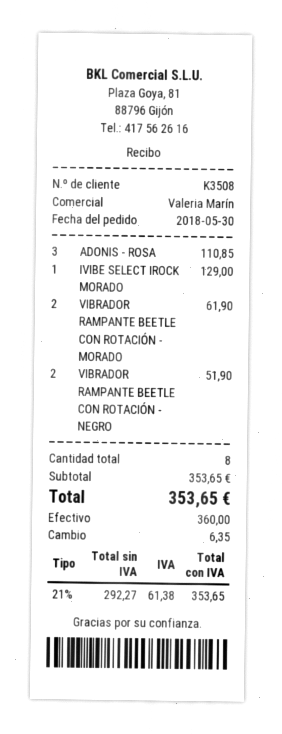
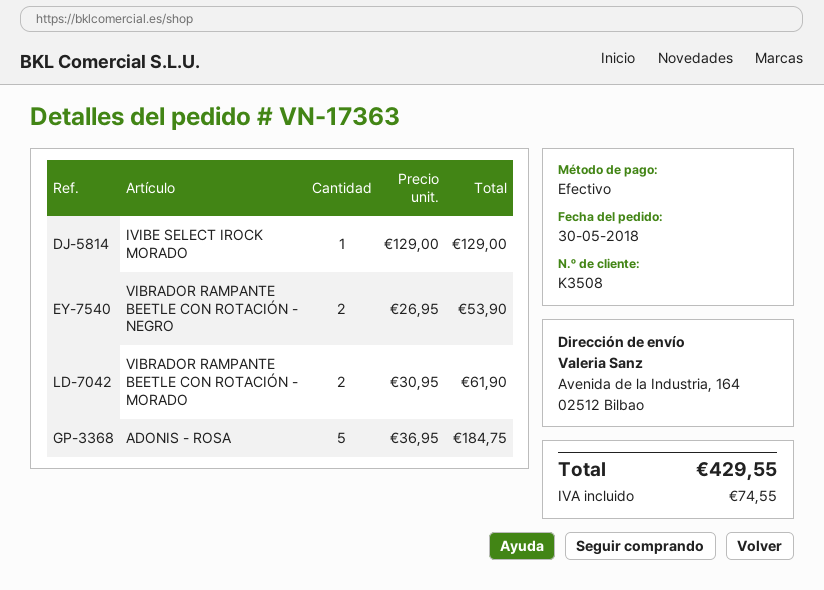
ADONIS - ROSA: 3 for 110.85 -> 5 for 184.75
VIBRADOR RAMPANTE BEETLE CON ROTACIÓN - NEGRO: 2 for 51.90 -> 2 for 53.90
tax: 61.38 -> 74.55
total: 353.65 -> 429.55

